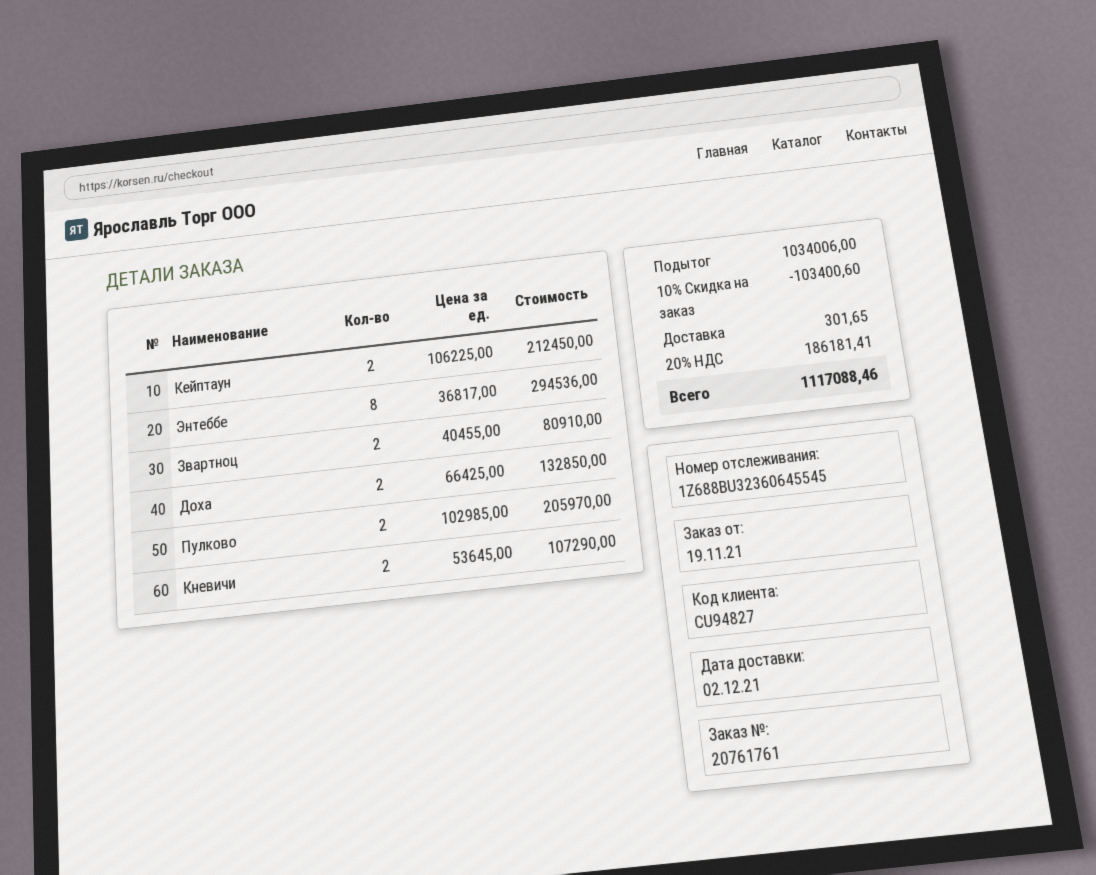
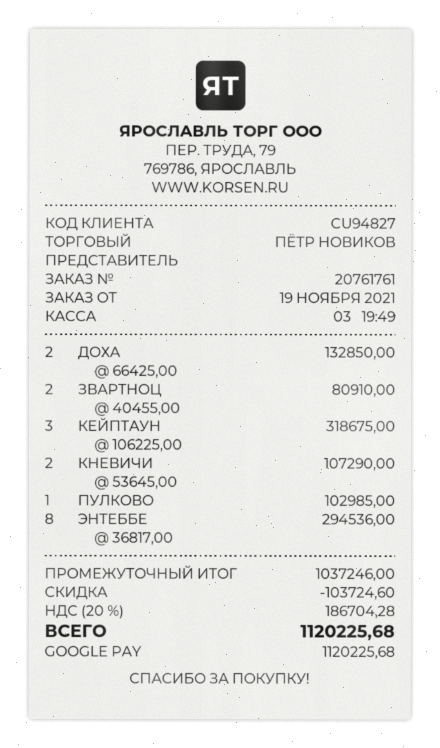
Кейптаун: 2 x 106225.00 = 212450.00 -> 3 x 106225.00 = 318675.00
Пулково: 2 x 102985.00 = 205970.00 -> 1 x 102985.00 = 102985.00
subtotal: 1034006.00 -> 1037246.00
discount: 103400.60 -> 103724.60
shipping: 301.65 -> none
tax: 20% = 186181.41 -> 20% = 186704.28
total: 1117088.46 -> 1120225.68

